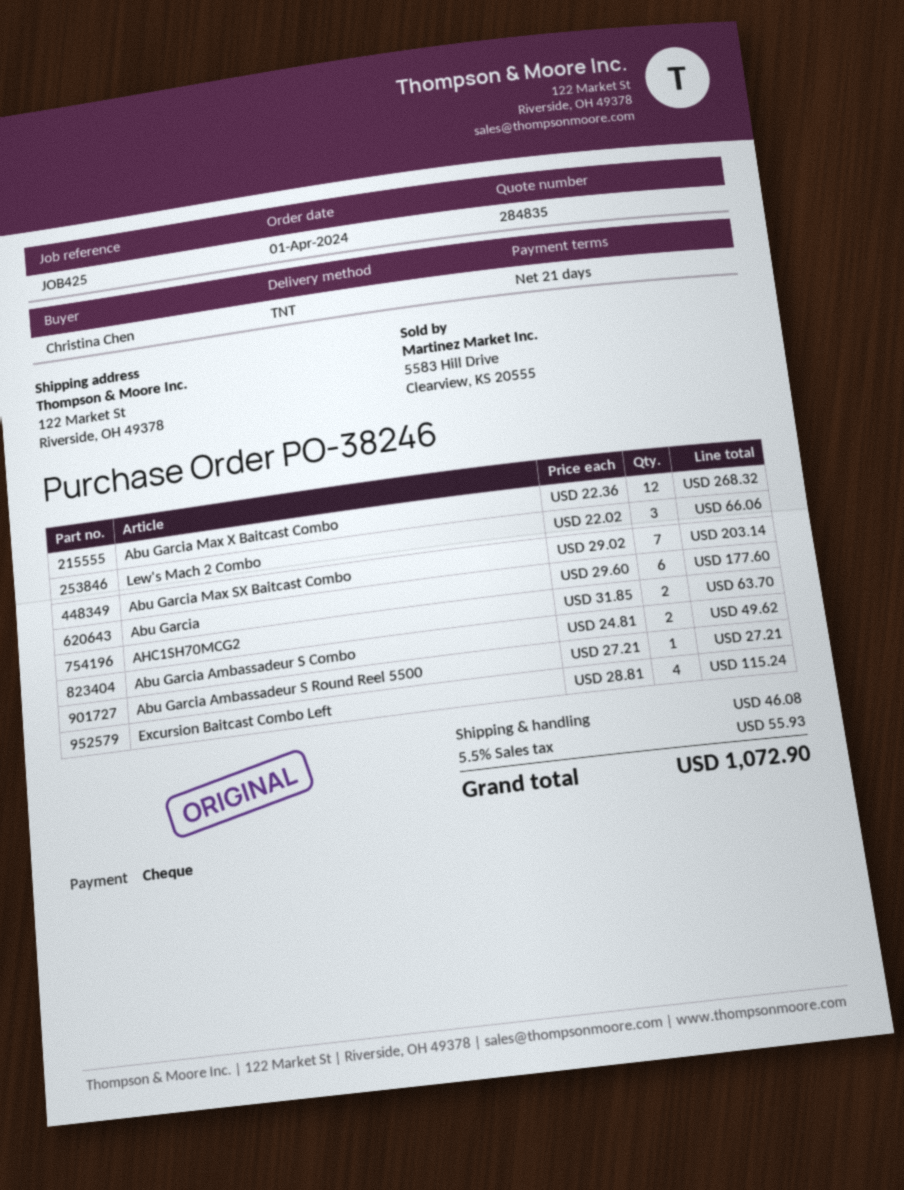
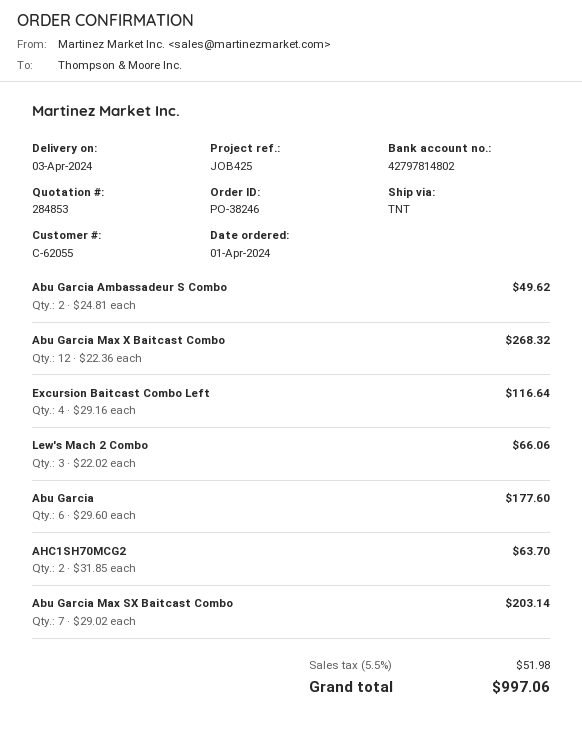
quote number: 284835 -> 284853
Abu Garcia Ambassadeur S Round Reel 5500: 1 x 27.21 = 27.21 -> none
Excursion Baitcast Combo Left: 4 x 28.81 = 115.24 -> 4 x 29.16 = 116.64
shipping: 46.08 -> none
tax: 5.5% = 55.93 -> 5.5% = 51.98
total: 1072.90 -> 997.06

